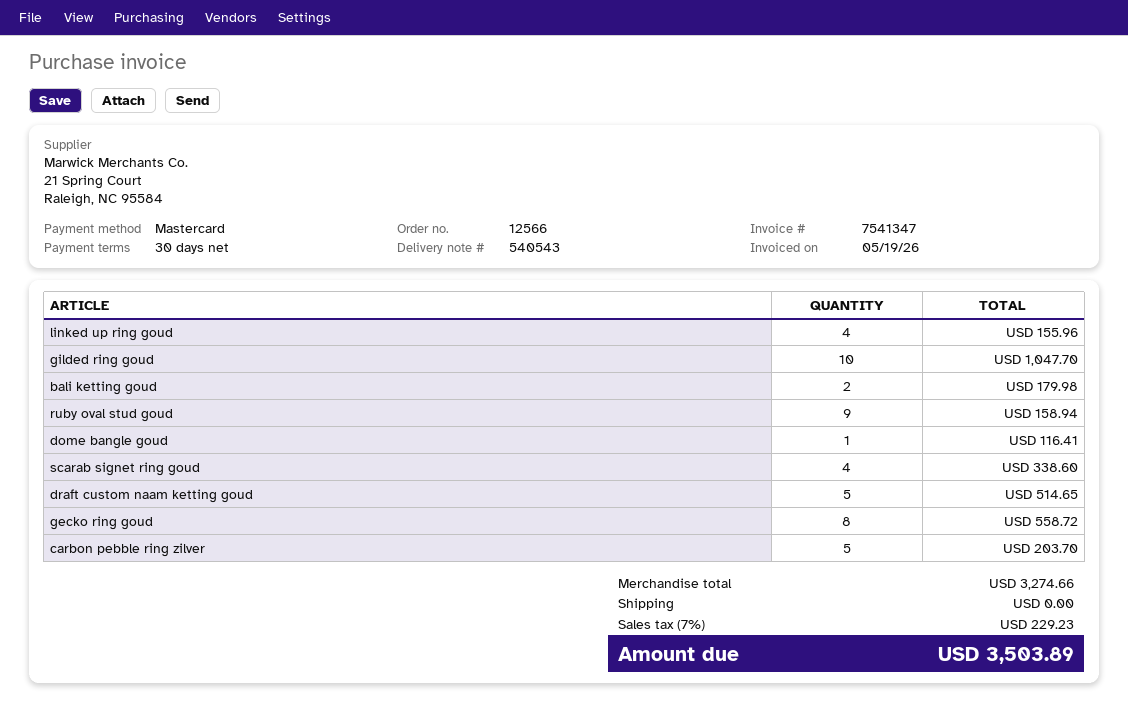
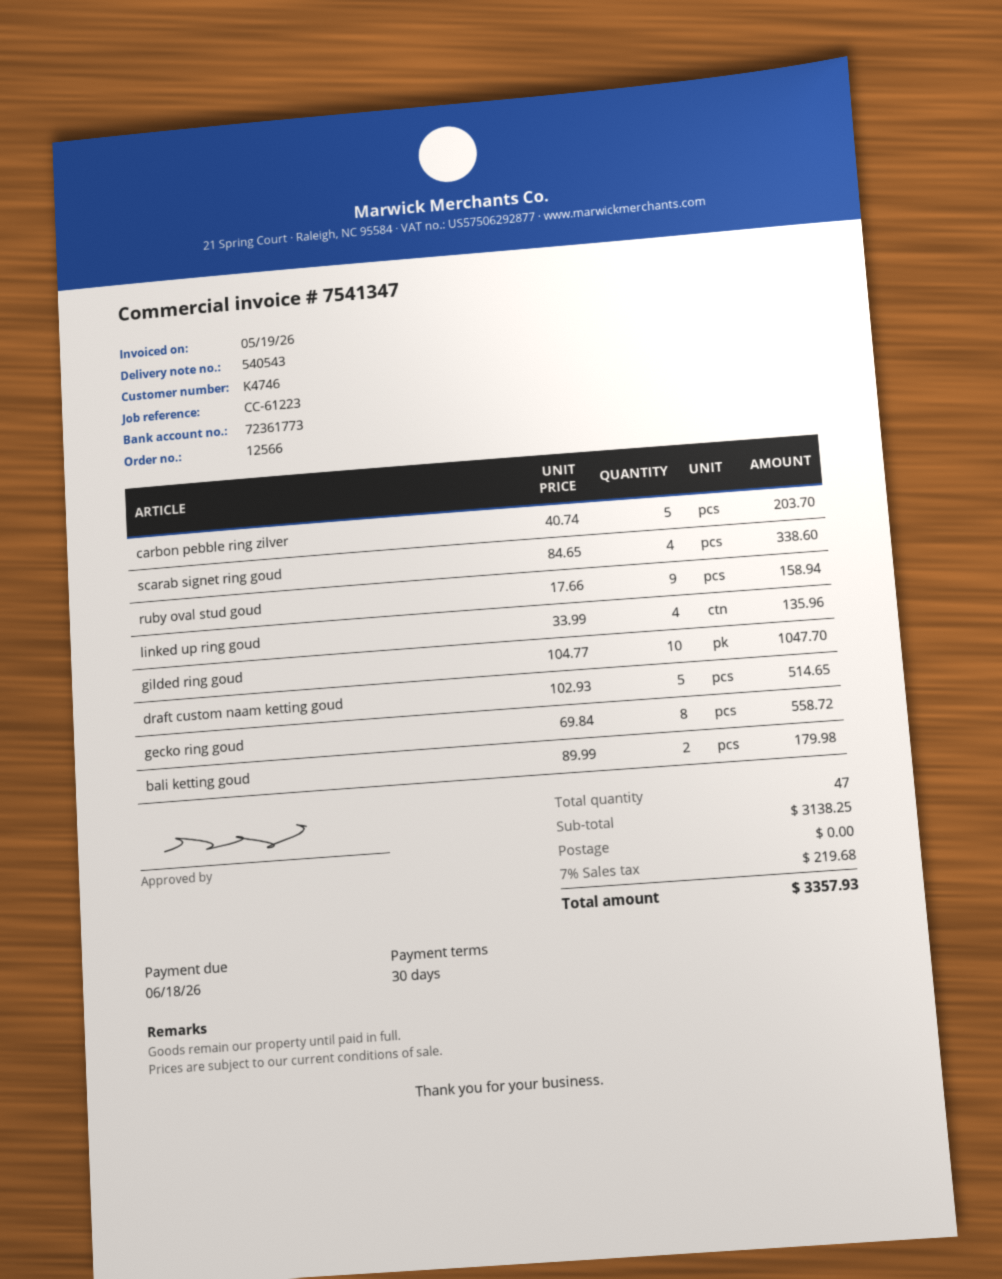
linked up ring goud: 4 for 155.96 -> 4 for 135.96
dome bangle goud: 1 for 116.41 -> none
subtotal: 3274.66 -> 3138.25
tax: 7% = 229.23 -> 7% = 219.68
total: 3503.89 -> 3357.93

